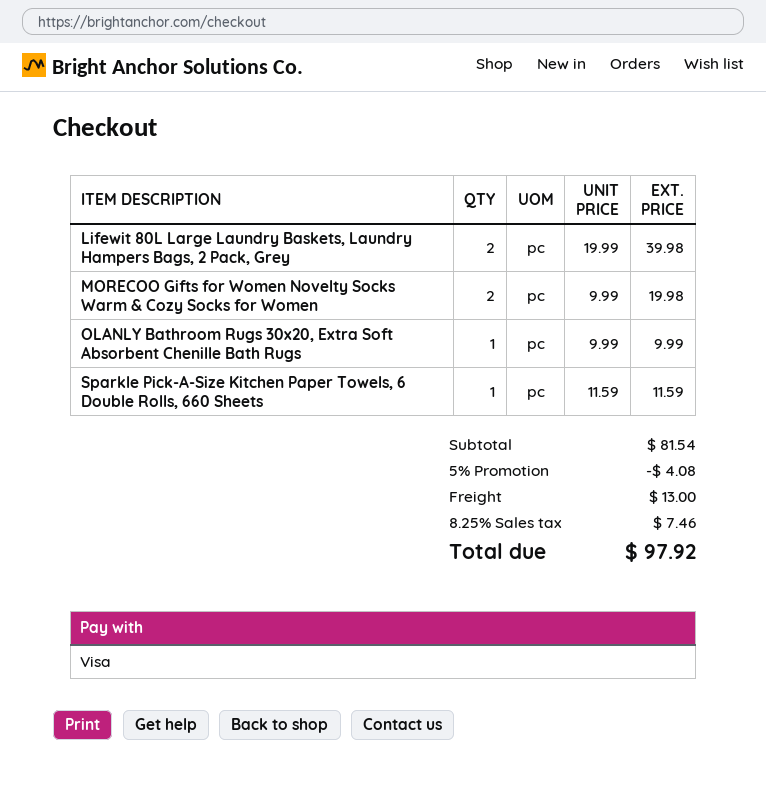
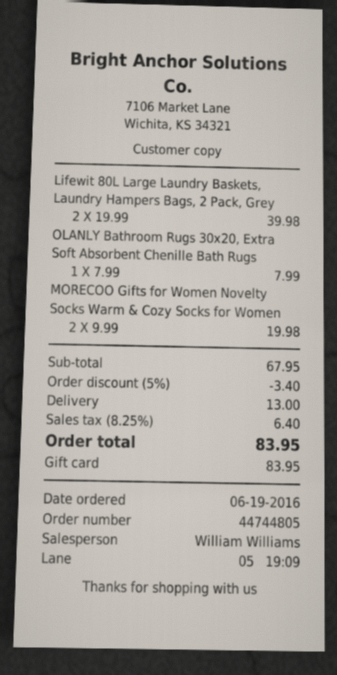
payment method: Visa -> gift card
OLANLY Bathroom Rugs 30x20, Extra Soft Absorbent Chenille Bath Rugs: 1 x 9.99 = 9.99 -> 1 x 7.99 = 7.99
Sparkle Pick-A-Size Kitchen Paper Towels, 6 Double Rolls, 660 Sheets: 1 x 11.59 = 11.59 -> none
subtotal: 81.54 -> 67.95
discount: 5% = 4.08 -> 5% = 3.40
tax: 8.25% = 7.46 -> 8.25% = 6.40
total: 97.92 -> 83.95

